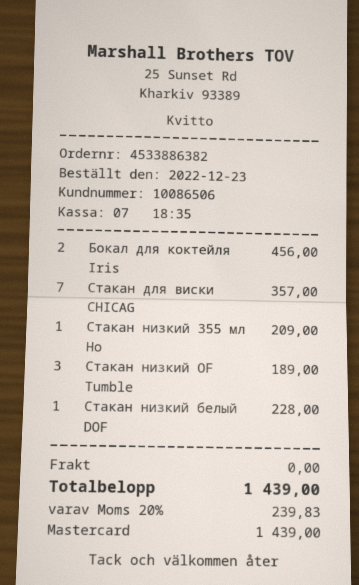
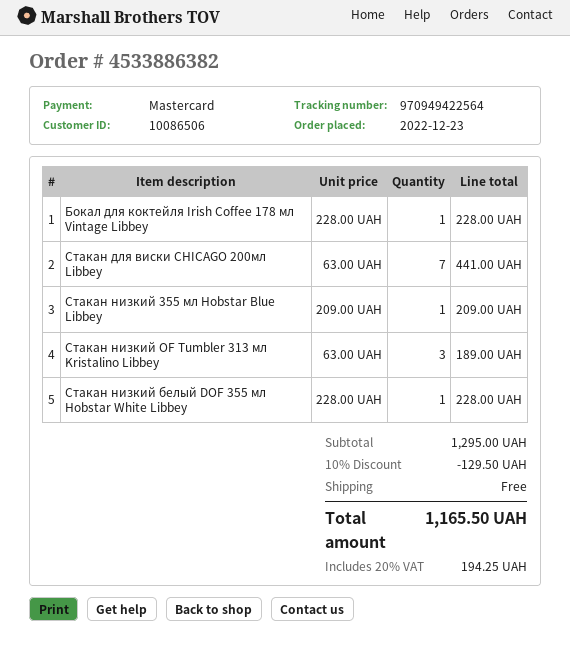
Бокал для коктейля Iris: 2 for 456.00 -> 1 for 228.00
Стакан для виски CHICAG: 7 for 357.00 -> 7 for 441.00
discount: none -> 10% = 129.50
tax: 20% = 239.83 -> 20% = 194.25
total: 1439.00 -> 1165.50

